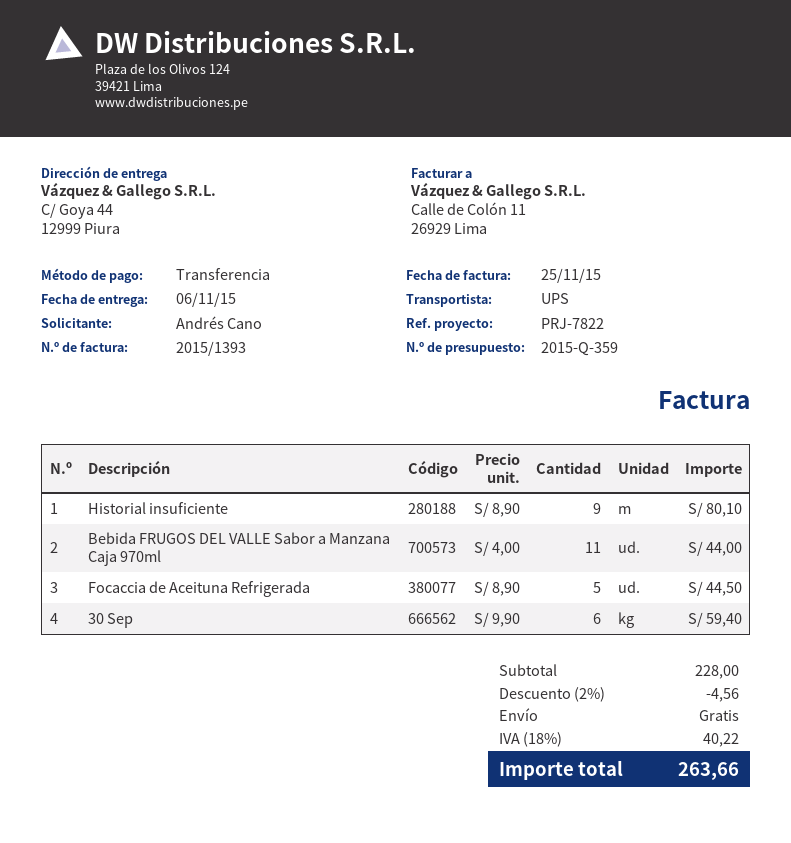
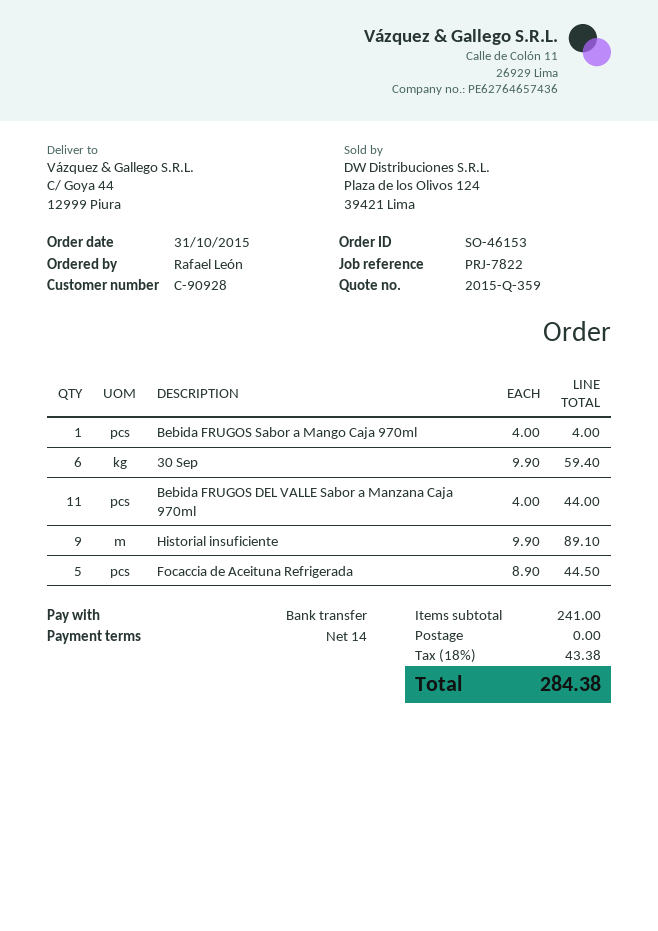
ordered by: Andrés Cano -> Rafael León
Historial insuficiente: 9 x 8.90 = 80.10 -> 9 x 9.90 = 89.10
Bebida FRUGOS Sabor a Mango Caja 970ml: none -> 1 x 4.00 = 4.00
subtotal: 228.00 -> 241.00
discount: 2% = 4.56 -> none
tax: 18% = 40.22 -> 18% = 43.38
total: 263.66 -> 284.38

